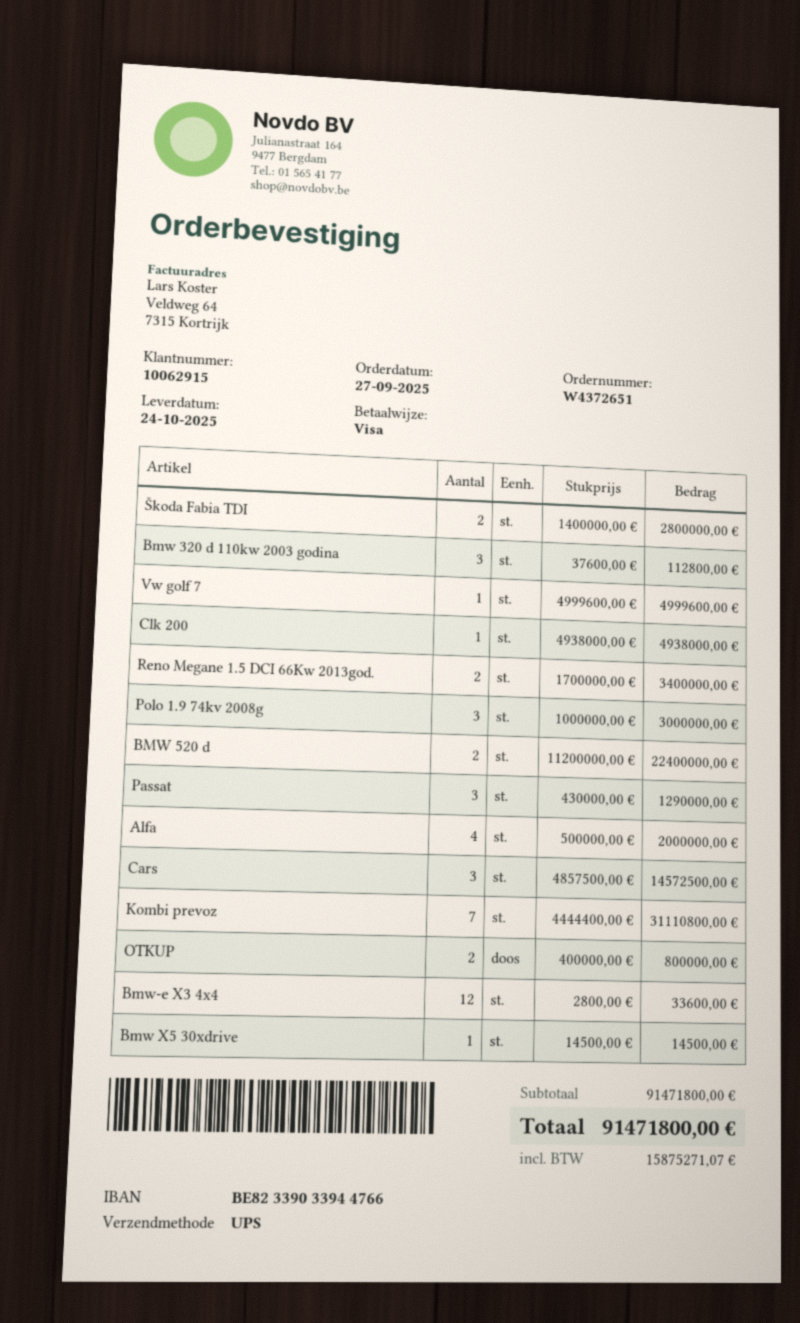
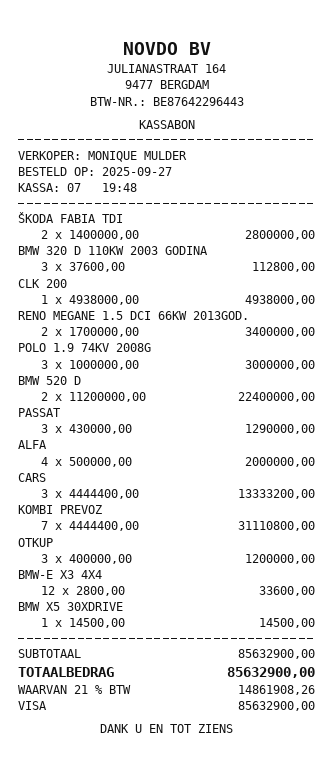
Vw golf 7: 1 x 4999600.00 = 4999600.00 -> none
Cars: 3 x 4857500.00 = 14572500.00 -> 3 x 4444400.00 = 13333200.00
OTKUP: 2 x 400000.00 = 800000.00 -> 3 x 400000.00 = 1200000.00
subtotal: 91471800.00 -> 85632900.00
tax: 15875271.07 -> 14861908.26
total: 91471800.00 -> 85632900.00

